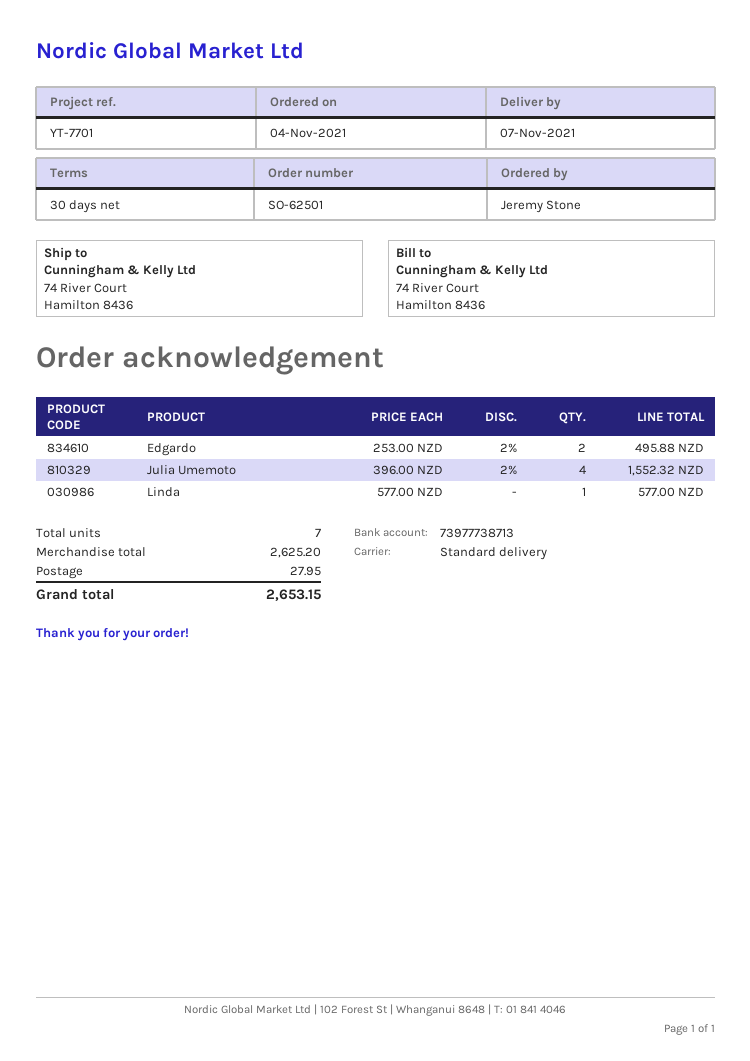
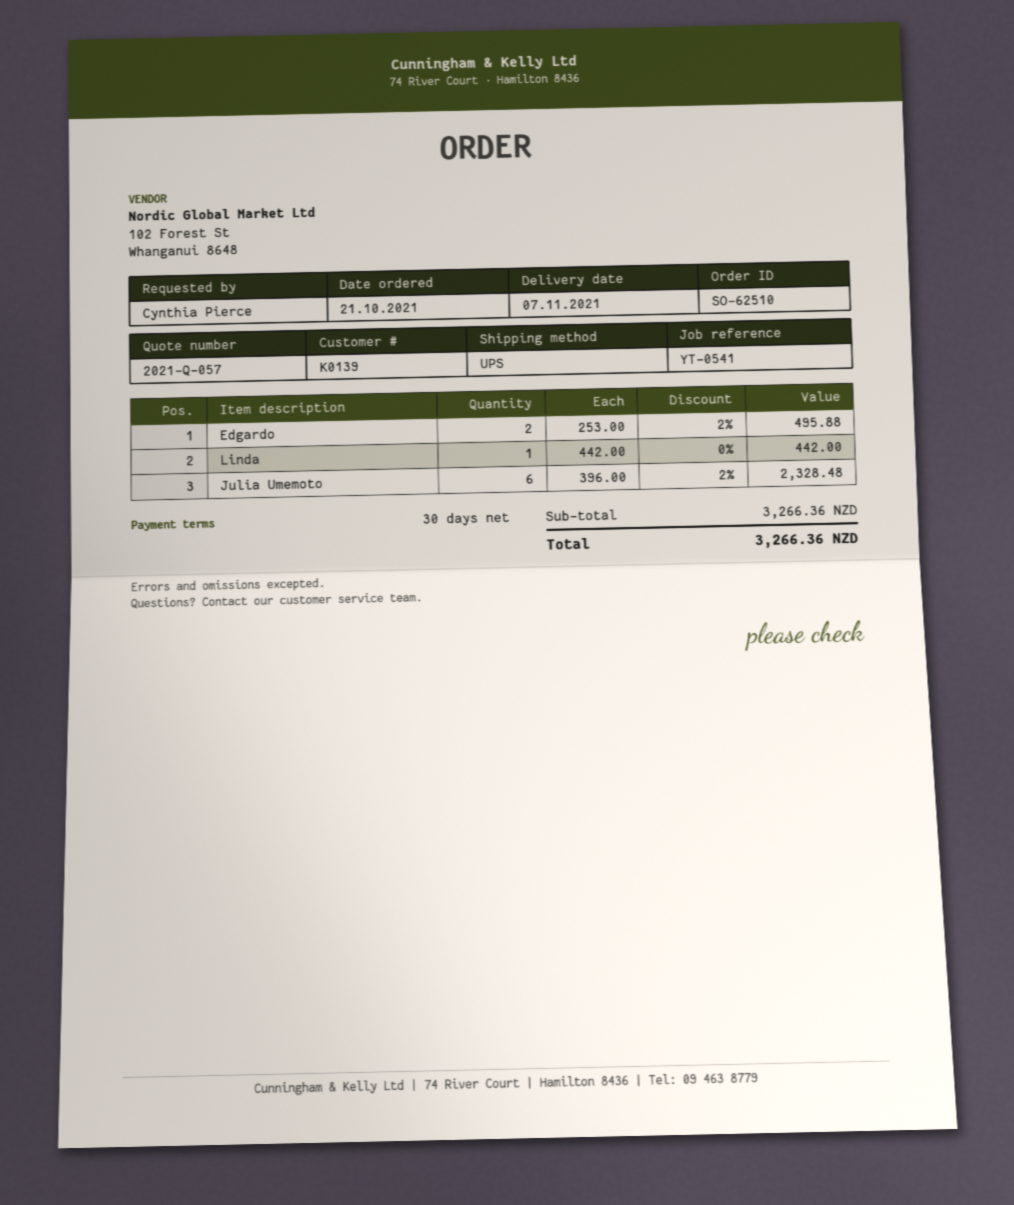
order number: SO-62501 -> SO-62510
order date: 2021-11-04 -> 2021-10-21
reference: YT-7701 -> YT-0541
ordered by: Jeremy Stone -> Cynthia Pierce
shipping method: standard -> UPS
Julia Umemoto: 4 x 396.00 - 2% = 1552.32 -> 6 x 396.00 - 2% = 2328.48
Linda: 1 x 577.00 = 577.00 -> 1 x 442.00 = 442.00
subtotal: 2625.20 -> 3266.36
shipping: 27.95 -> none
total: 2653.15 -> 3266.36

